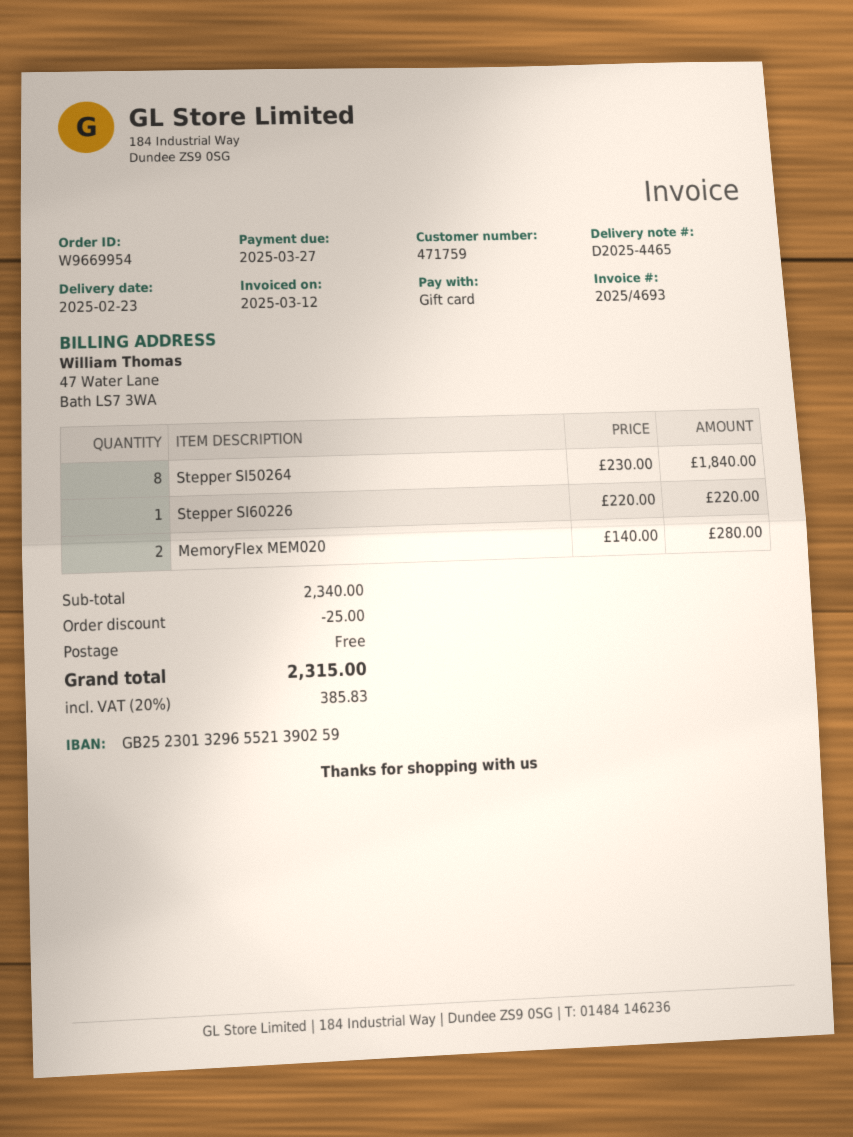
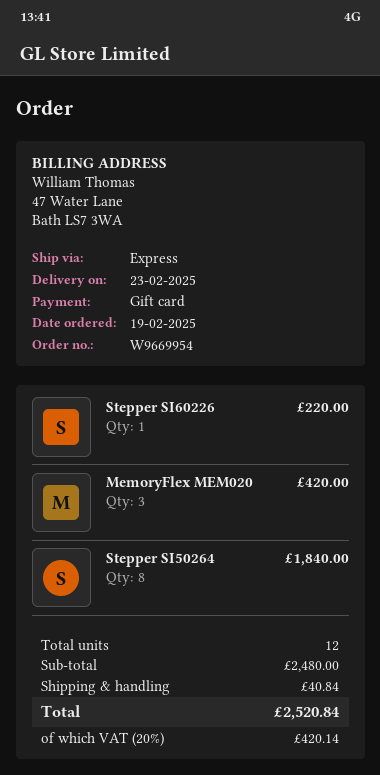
MemoryFlex MEM020: 2 for 280.00 -> 3 for 420.00
subtotal: 2340.00 -> 2480.00
discount: 25.00 -> none
shipping: 0.00 -> 40.84
tax: 20% = 385.83 -> 20% = 420.14
total: 2315.00 -> 2520.84

